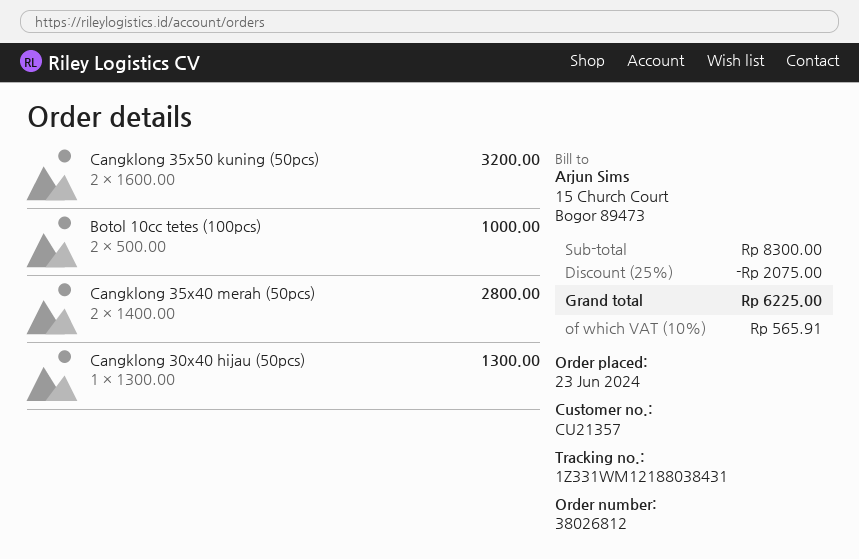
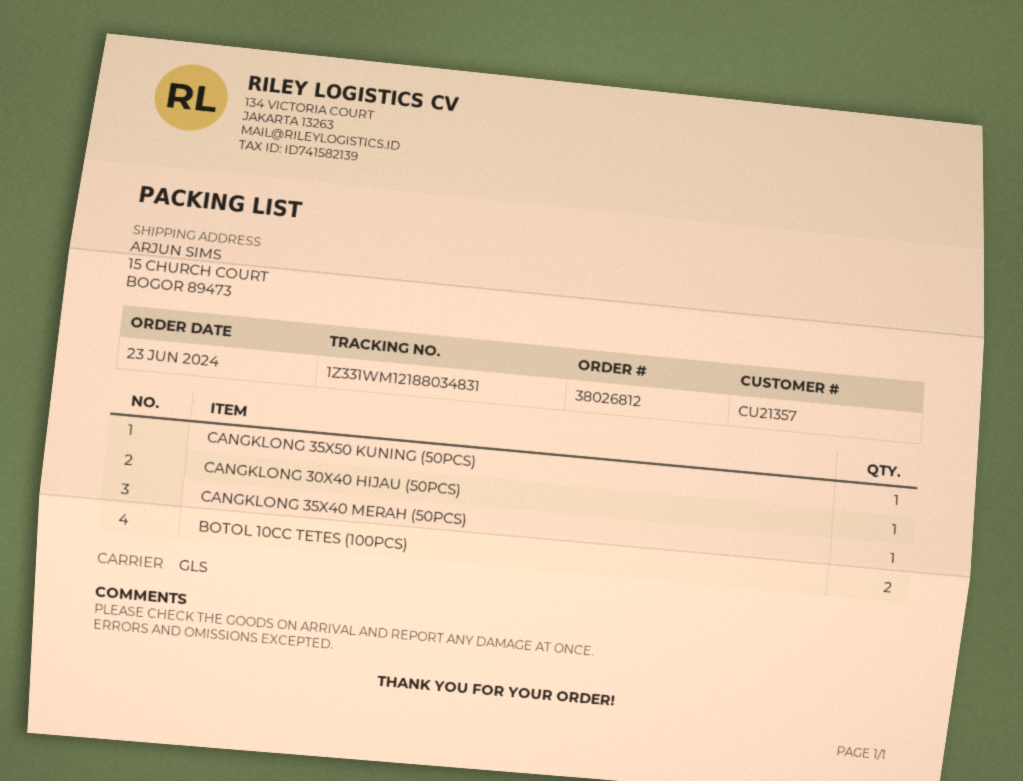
tracking number: 1Z331WM12188038431 -> 1Z331WM12188034831
Cangklong 35x50 kuning (50pcs): 2 -> 1
Cangklong 35x40 merah (50pcs): 2 -> 1

